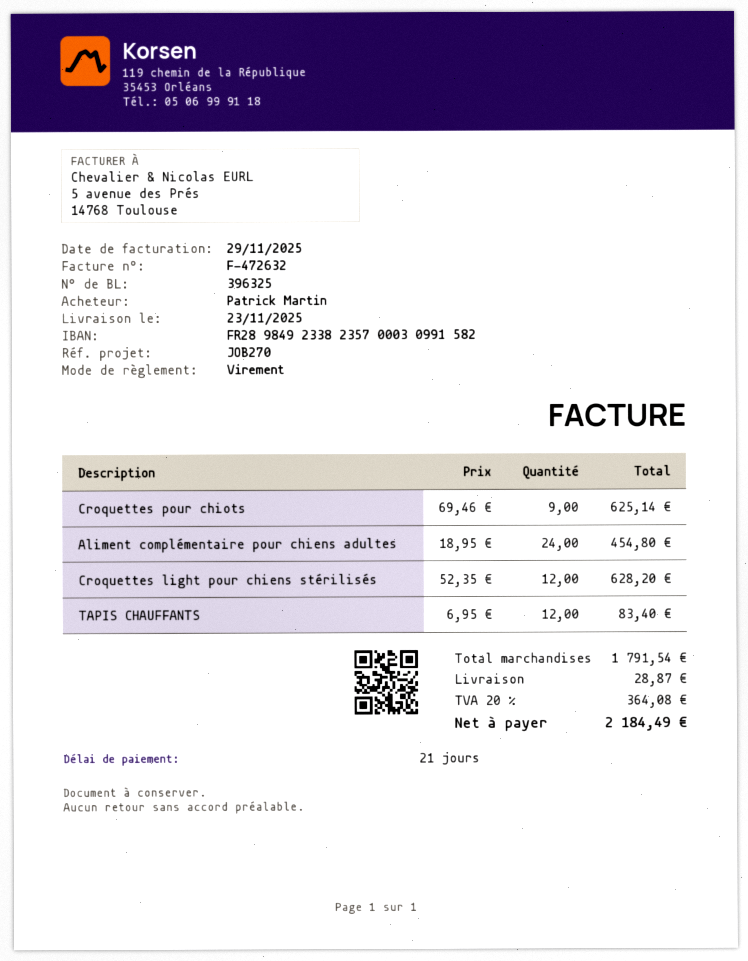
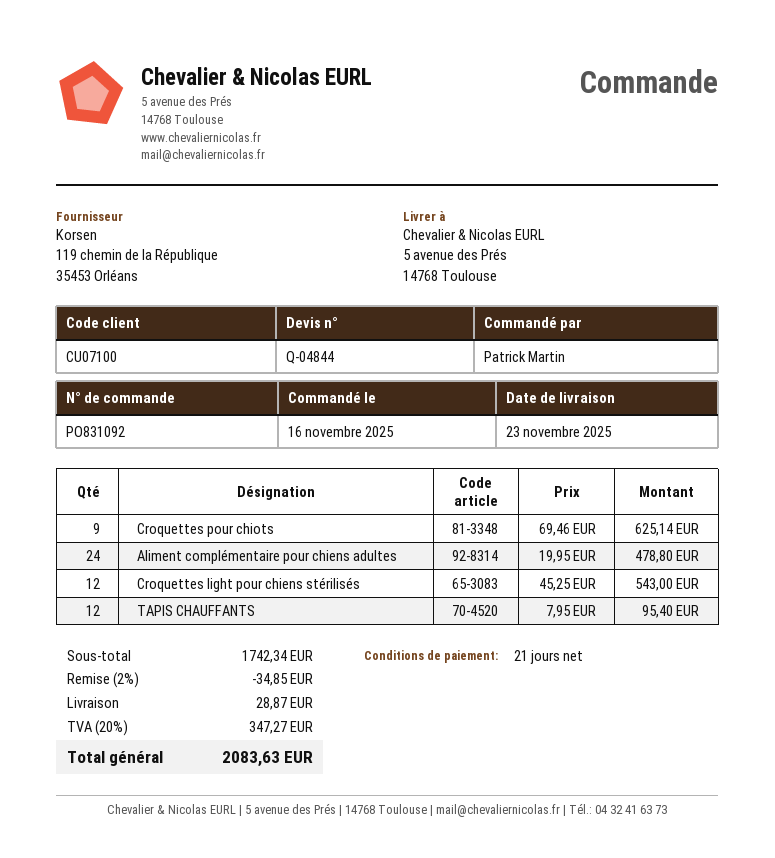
Aliment complémentaire pour chiens adultes: 24 x 18.95 = 454.80 -> 24 x 19.95 = 478.80
Croquettes light pour chiens stérilisés: 12 x 52.35 = 628.20 -> 12 x 45.25 = 543.00
TAPIS CHAUFFANTS: 12 x 6.95 = 83.40 -> 12 x 7.95 = 95.40
subtotal: 1791.54 -> 1742.34
discount: none -> 2% = 34.85
tax: 20% = 364.08 -> 20% = 347.27
total: 2184.49 -> 2083.63

